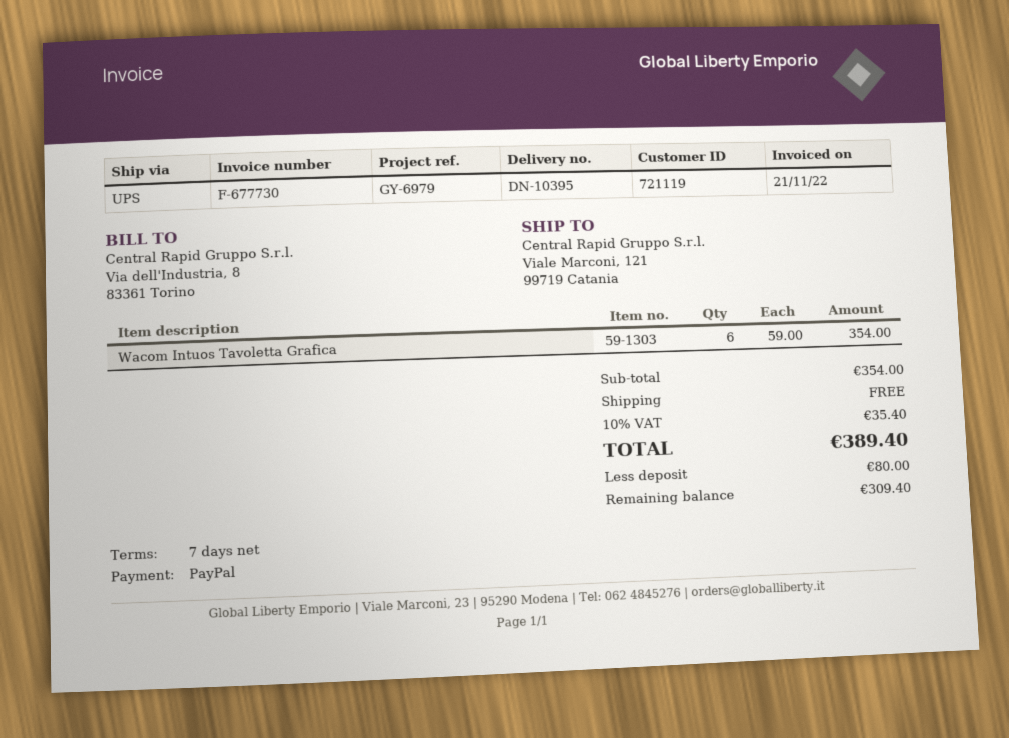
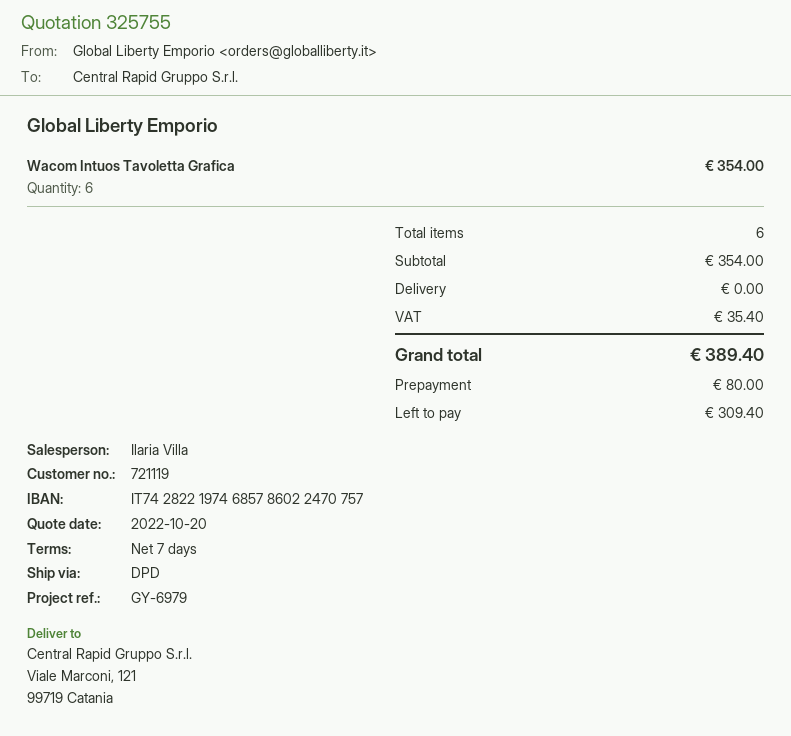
shipping method: UPS -> DPD

